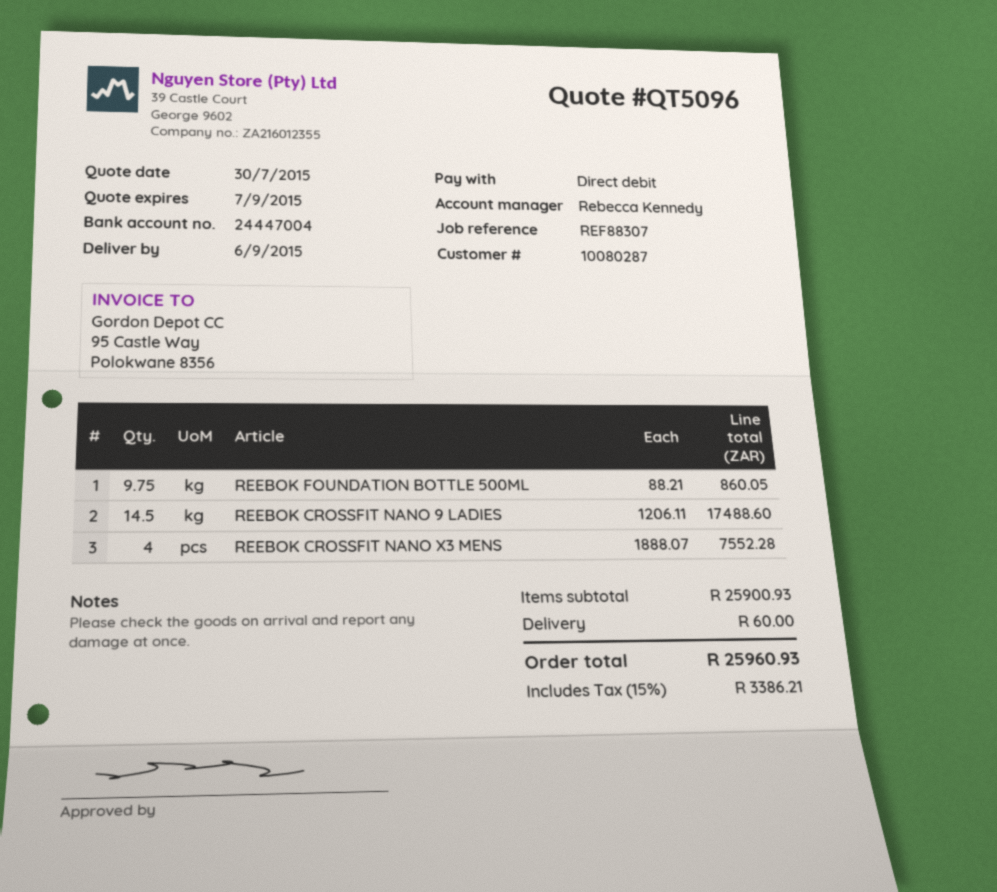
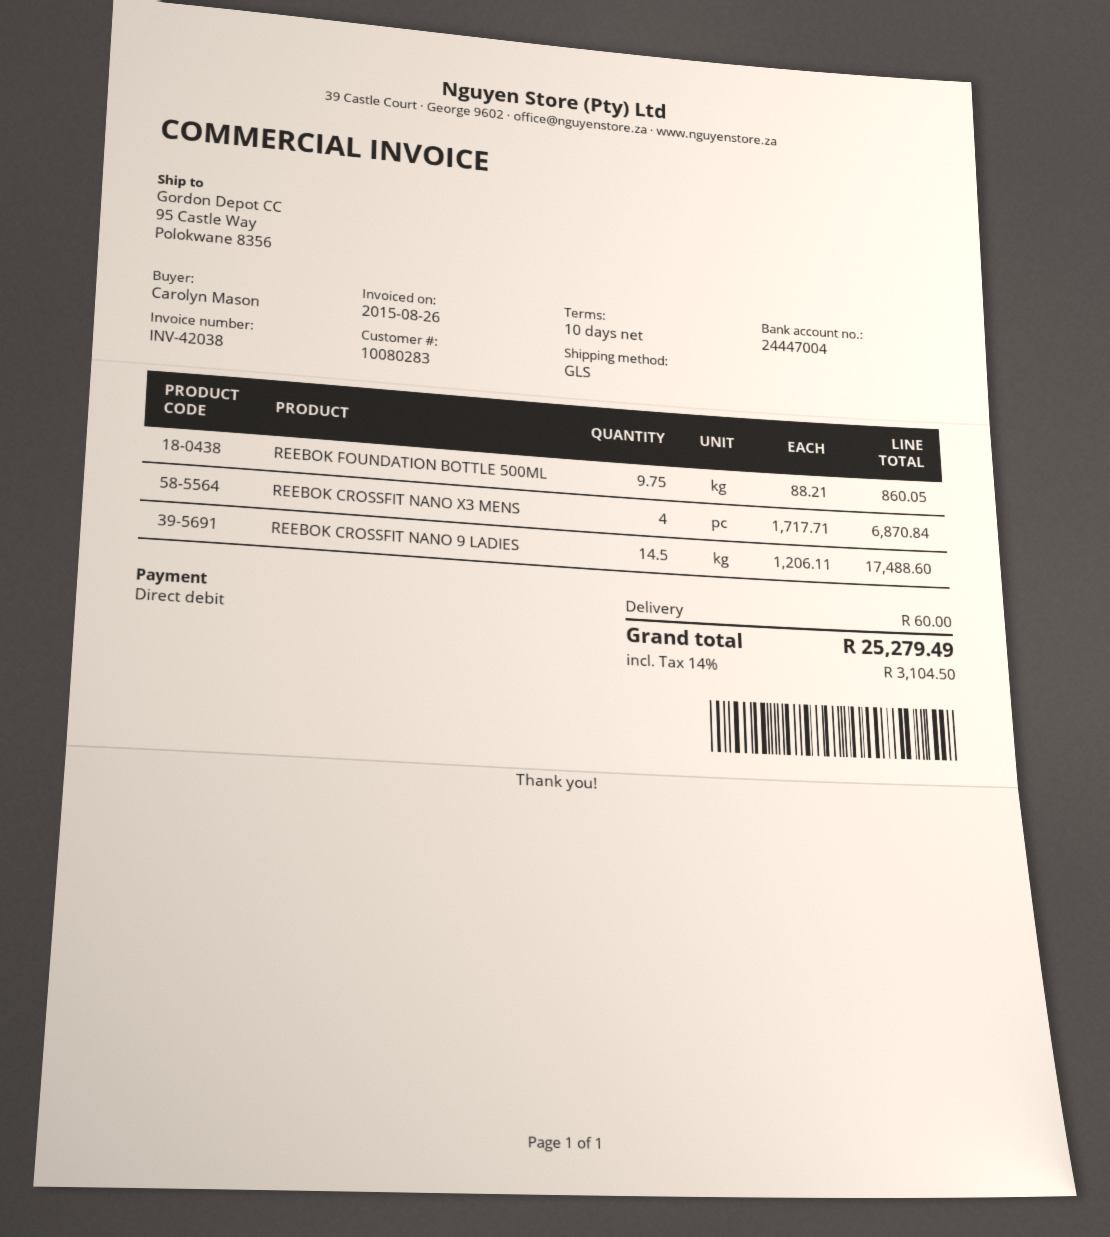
customer number: 10080287 -> 10080283
REEBOK CROSSFIT NANO X3 MENS: 4 x 1888.07 = 7552.28 -> 4 x 1717.71 = 6870.84
tax: 15% = 3386.21 -> 14% = 3104.50
total: 25960.93 -> 25279.49

